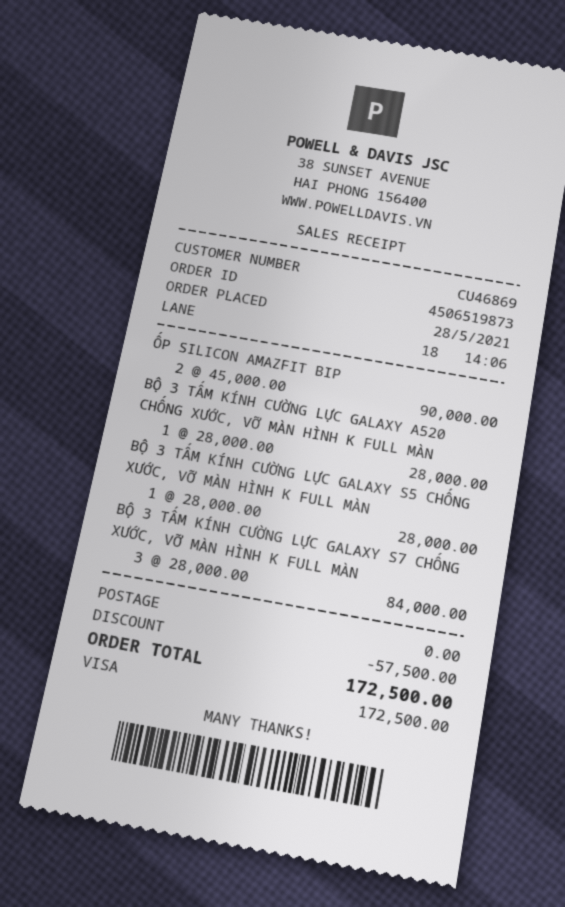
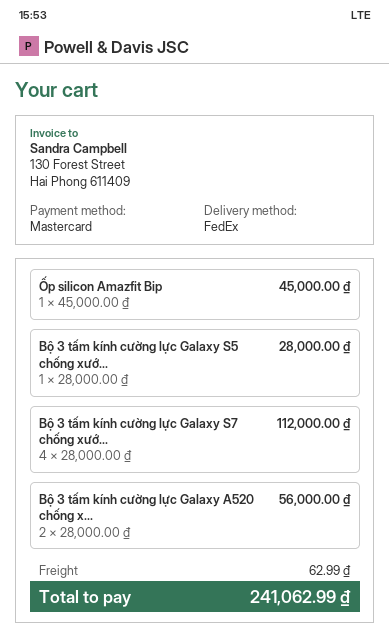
payment method: Visa -> Mastercard
ỐP SILICON AMAZFIT BIP: 2 x 45000.00 = 90000.00 -> 1 x 45000.00 = 45000.00
BỘ 3 TẤM KÍNH CƯỜNG LỰC GALAXY A520 CHỐNG XƯỚC, VỠ MÀN HÌNH K FULL MÀN: 1 x 28000.00 = 28000.00 -> 2 x 28000.00 = 56000.00
BỘ 3 TẤM KÍNH CƯỜNG LỰC GALAXY S7 CHỐNG XƯỚC, VỠ MÀN HÌNH K FULL MÀN: 3 x 28000.00 = 84000.00 -> 4 x 28000.00 = 112000.00
discount: 57500.00 -> none
shipping: 0.00 -> 62.99
total: 172500.00 -> 241062.99

